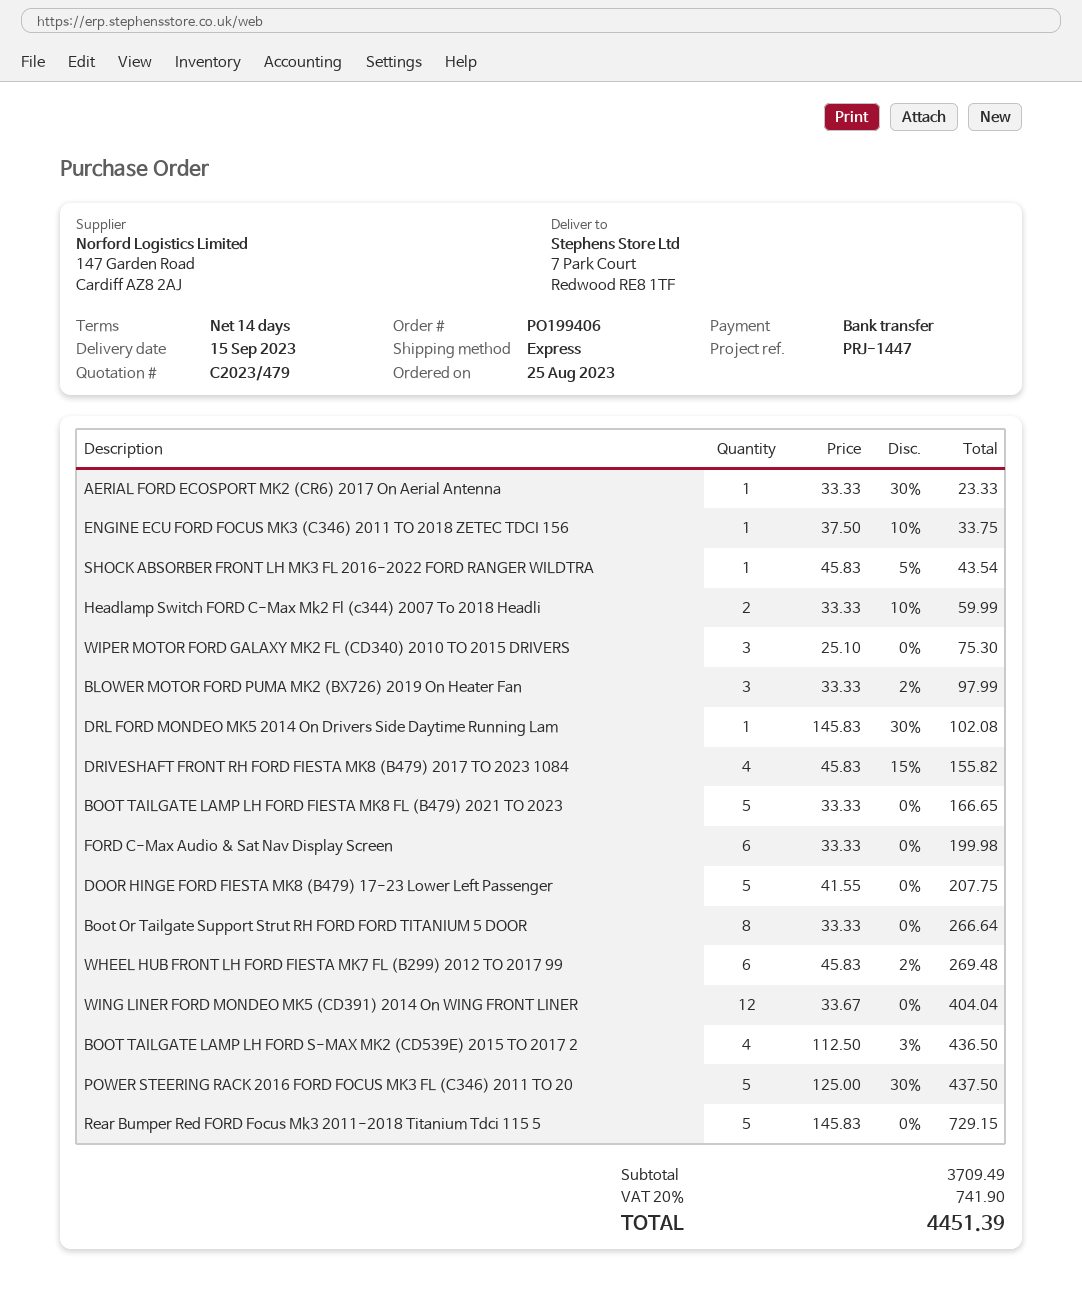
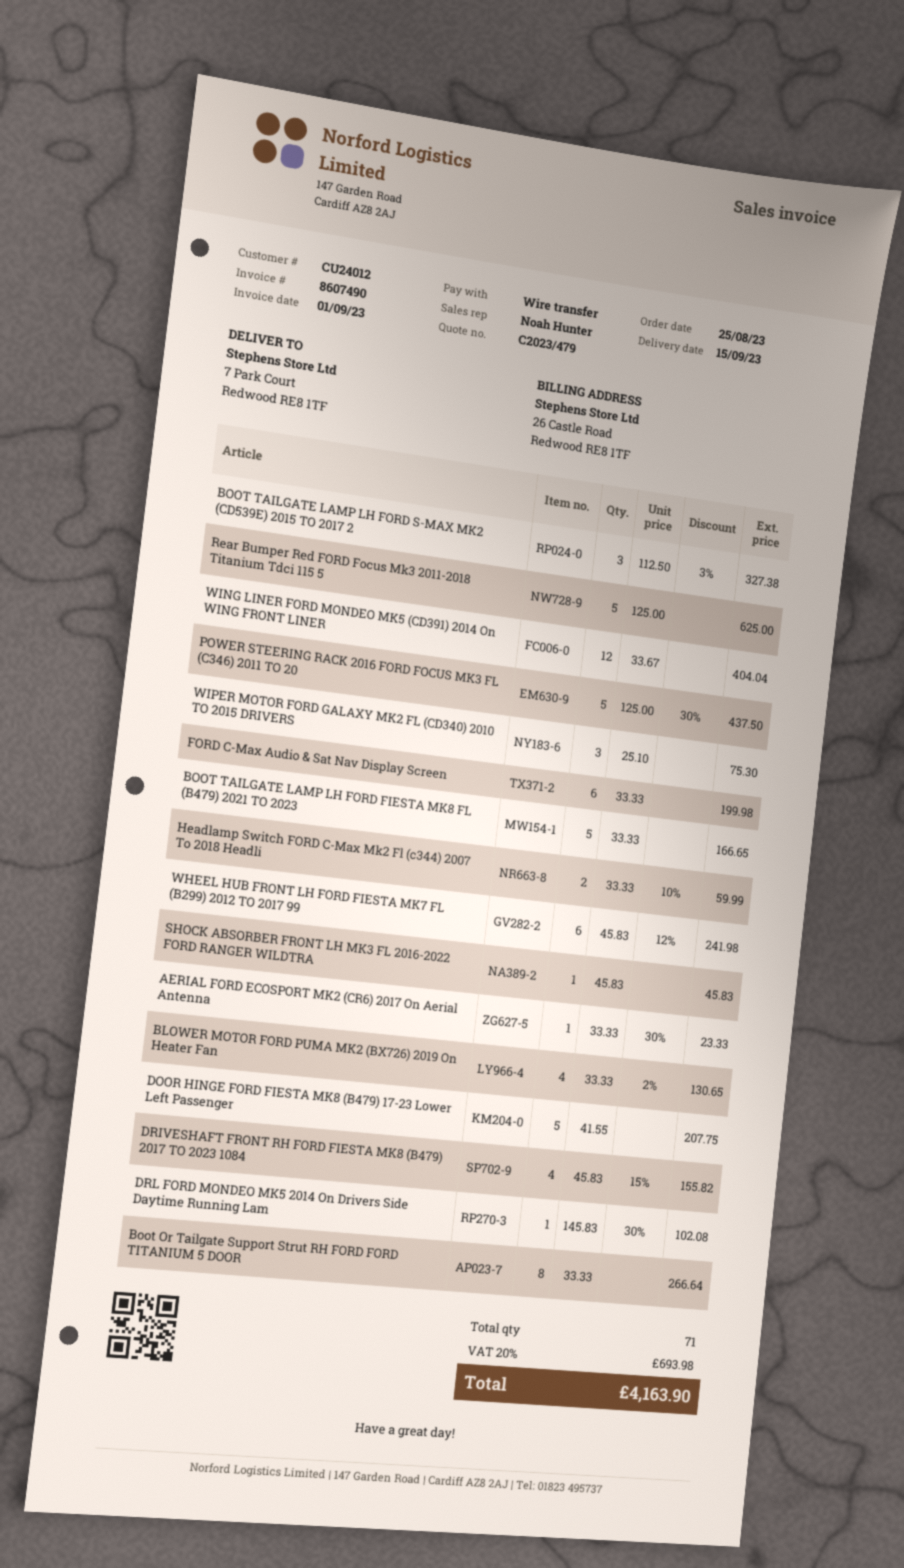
ENGINE ECU FORD FOCUS MK3 (C346) 2011 TO 2018 ZETEC TDCI 156: 1 x 37.50 - 10% = 33.75 -> none
SHOCK ABSORBER FRONT LH MK3 FL 2016-2022 FORD RANGER WILDTRA: 1 x 45.83 - 5% = 43.54 -> 1 x 45.83 = 45.83
BLOWER MOTOR FORD PUMA MK2 (BX726) 2019 On Heater Fan: 3 x 33.33 - 2% = 97.99 -> 4 x 33.33 - 2% = 130.65
WHEEL HUB FRONT LH FORD FIESTA MK7 FL (B299) 2012 TO 2017 99: 6 x 45.83 - 2% = 269.48 -> 6 x 45.83 - 12% = 241.98
BOOT TAILGATE LAMP LH FORD S-MAX MK2 (CD539E) 2015 TO 2017 2: 4 x 112.50 - 3% = 436.50 -> 3 x 112.50 - 3% = 327.38
Rear Bumper Red FORD Focus Mk3 2011-2018 Titanium Tdci 115 5: 5 x 145.83 = 729.15 -> 5 x 125.00 = 625.00
tax: 20% = 741.90 -> 20% = 693.98
total: 4451.39 -> 4163.90

